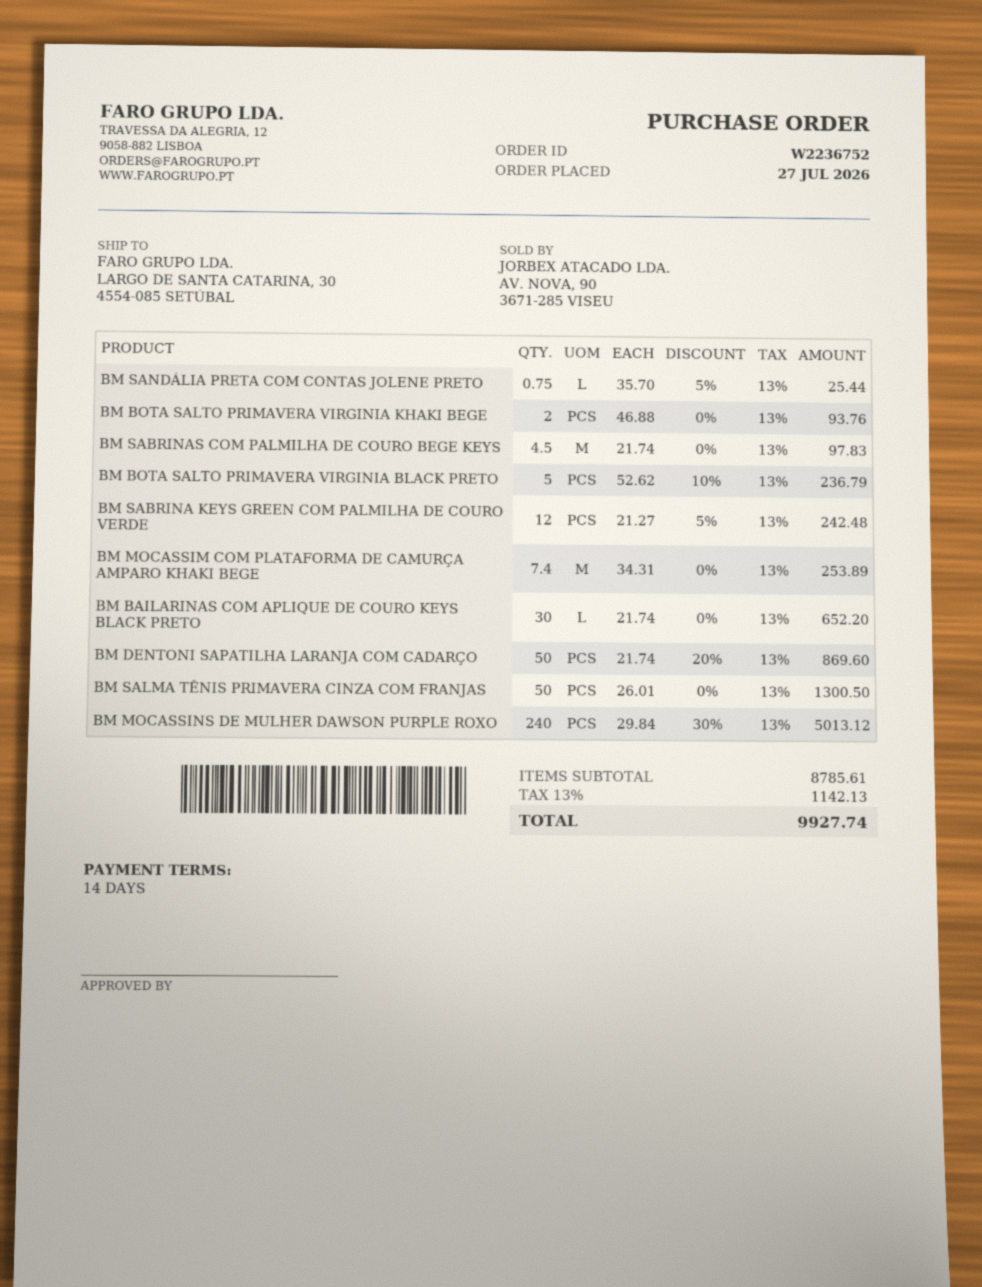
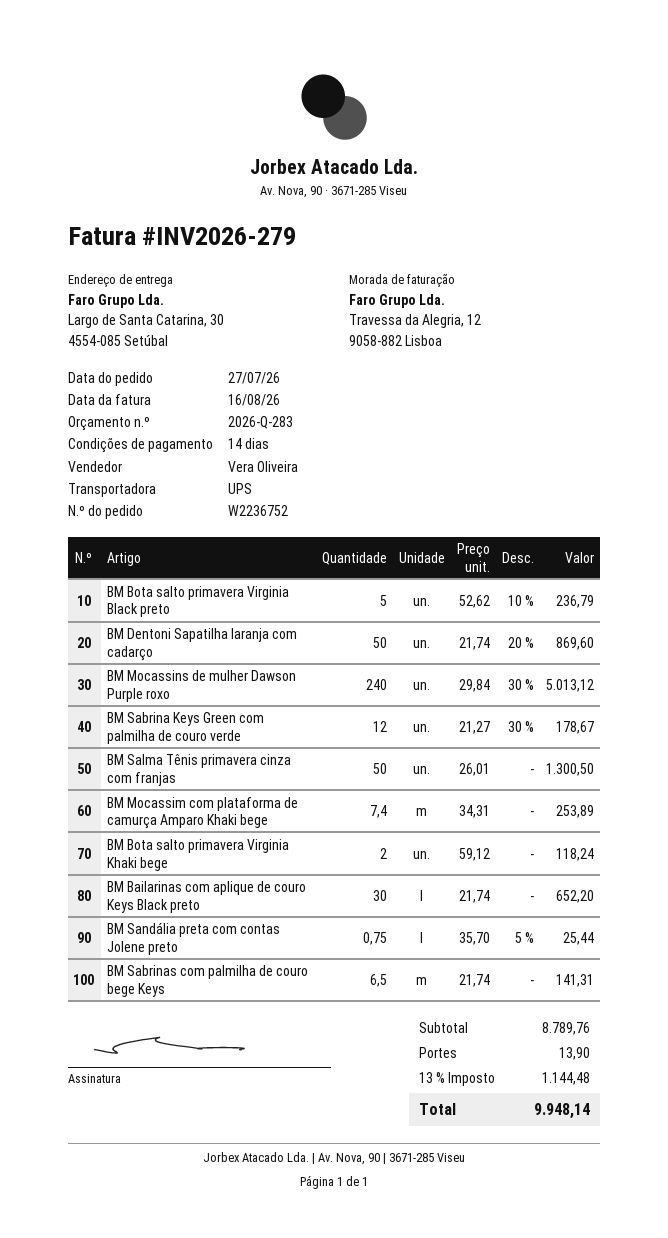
BM BOTA SALTO PRIMAVERA VIRGINIA KHAKI BEGE: 2 x 46.88 = 93.76 -> 2 x 59.12 = 118.24
BM SABRINAS COM PALMILHA DE COURO BEGE KEYS: 4.5 x 21.74 = 97.83 -> 6.5 x 21.74 = 141.31
BM SABRINA KEYS GREEN COM PALMILHA DE COURO VERDE: 12 x 21.27 - 5% = 242.48 -> 12 x 21.27 - 30% = 178.67
subtotal: 8785.61 -> 8789.76
shipping: none -> 13.90
tax: 13% = 1142.13 -> 13% = 1144.48
total: 9927.74 -> 9948.14

